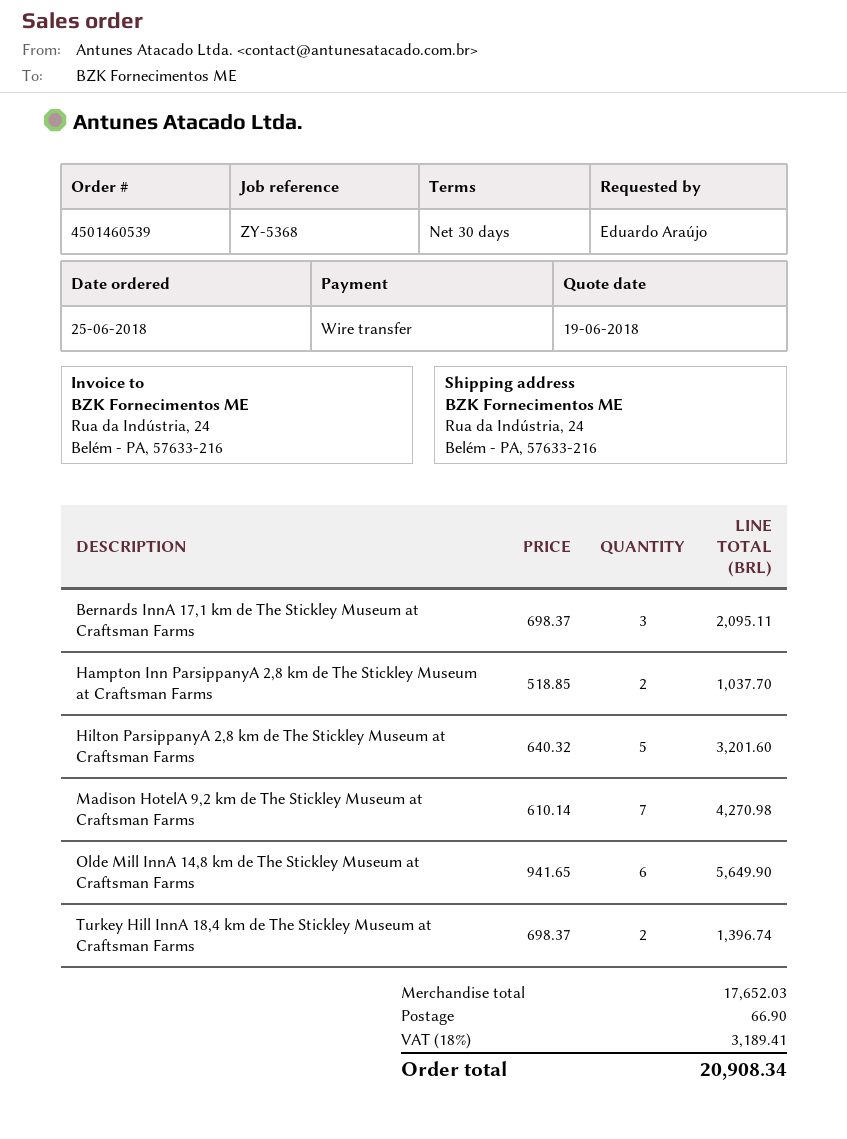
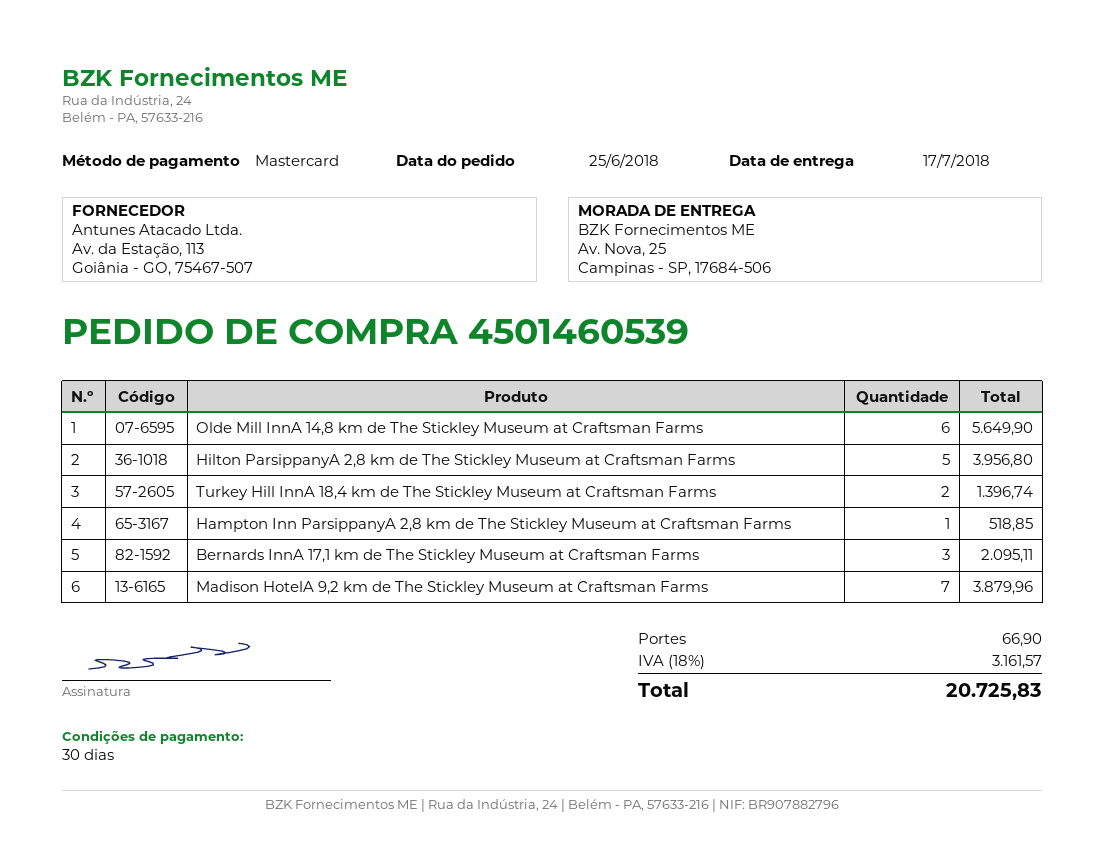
payment method: bank transfer -> Mastercard
ship to: Rua da Indústria, 24, Belém - PA, 57633-216 -> Av. Nova, 25, Campinas - SP, 17684-506
Hampton Inn ParsippanyA 2,8 km de The Stickley Museum at Craftsman Farms: 2 for 1037.70 -> 1 for 518.85
Hilton ParsippanyA 2,8 km de The Stickley Museum at Craftsman Farms: 5 for 3201.60 -> 5 for 3956.80
Madison HotelA 9,2 km de The Stickley Museum at Craftsman Farms: 7 for 4270.98 -> 7 for 3879.96
tax: 18% = 3189.41 -> 18% = 3161.57
total: 20908.34 -> 20725.83

